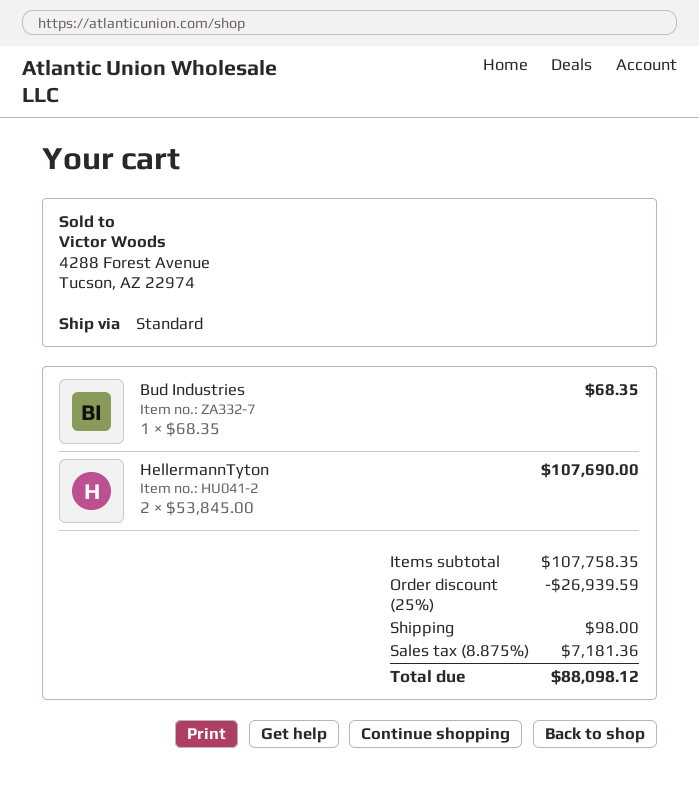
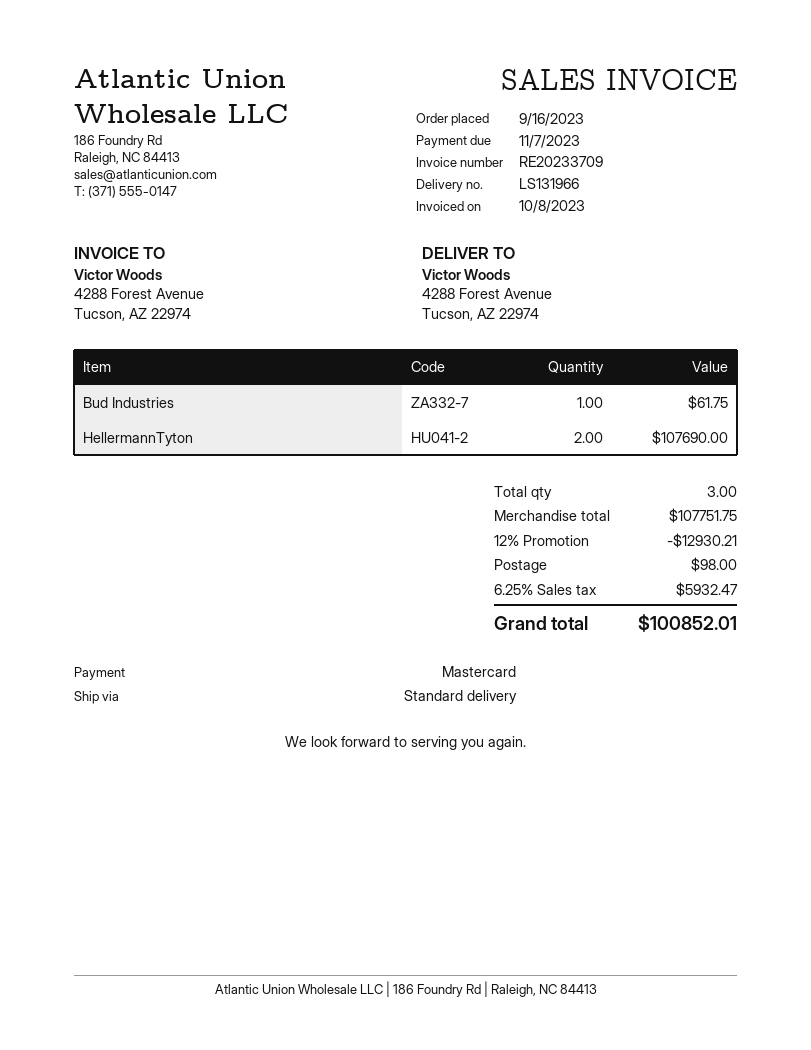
Bud Industries: 1 for 68.35 -> 1 for 61.75
subtotal: 107758.35 -> 107751.75
discount: 25% = 26939.59 -> 12% = 12930.21
tax: 8.875% = 7181.36 -> 6.25% = 5932.47
total: 88098.12 -> 100852.01

